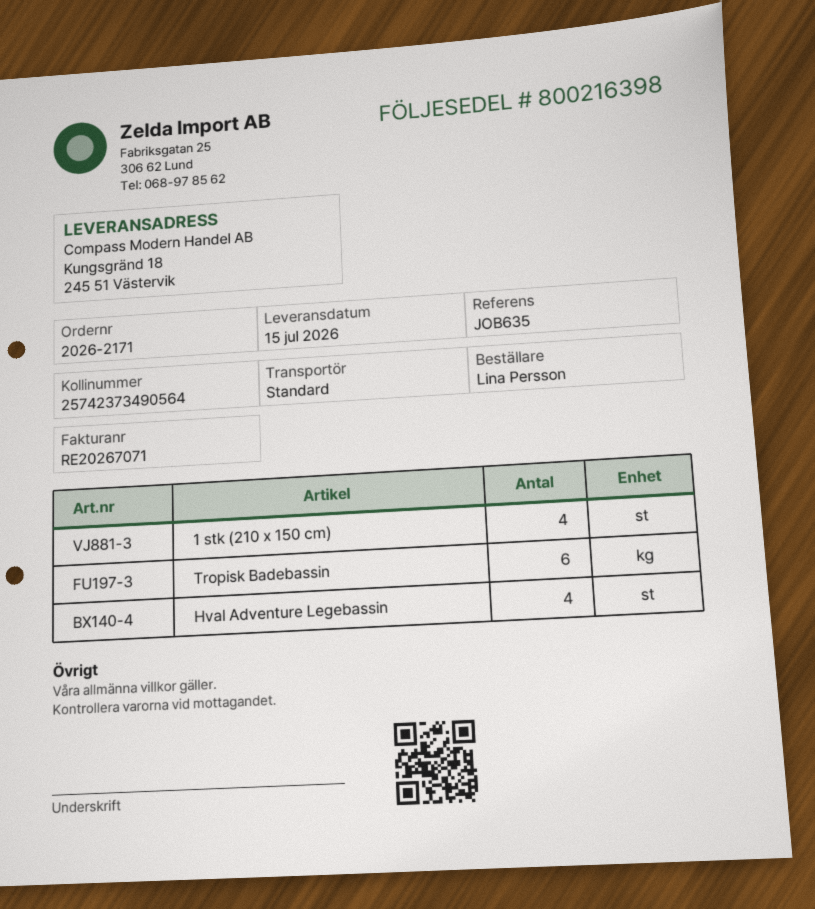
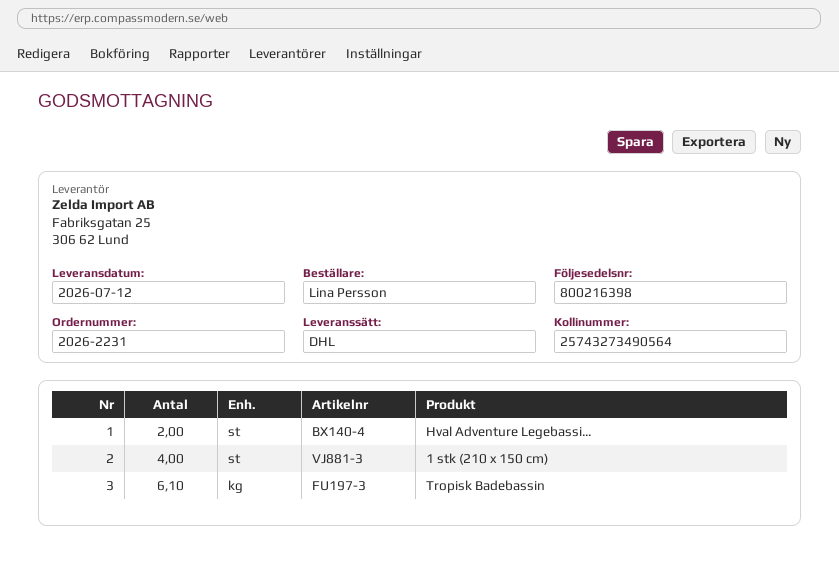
order number: 2026-2171 -> 2026-2231
delivery date: 2026-07-15 -> 2026-07-12
shipping method: standard -> DHL
tracking number: 25742373490564 -> 25743273490564
Tropisk Badebassin: 6 -> 6.1
Hval Adventure Legebassin: 4 -> 2

